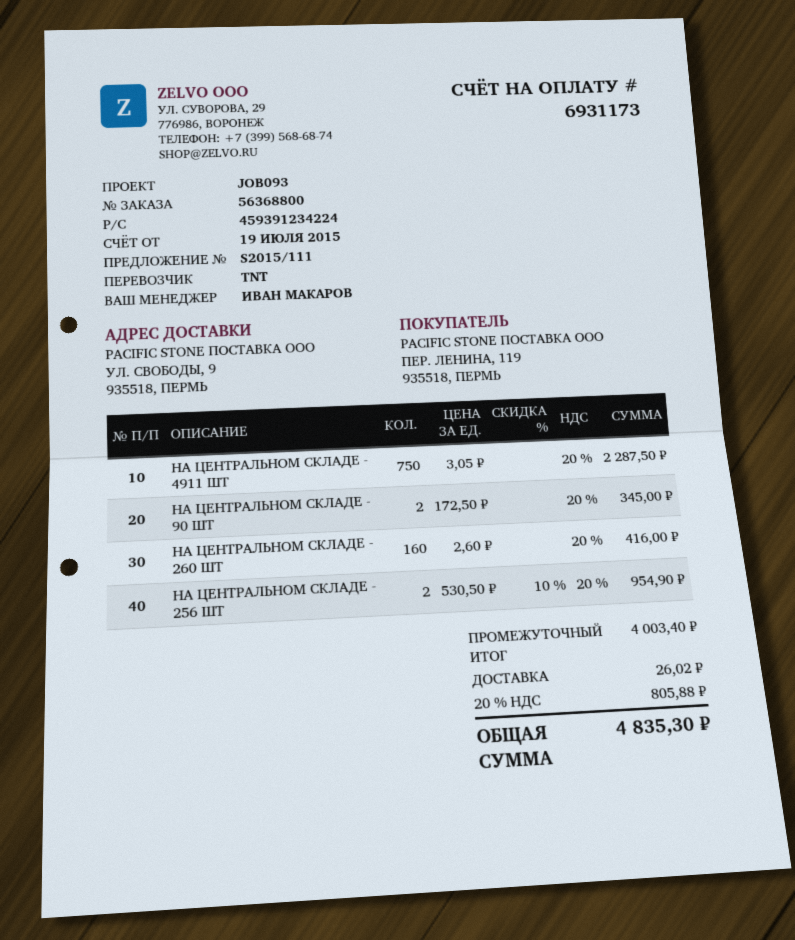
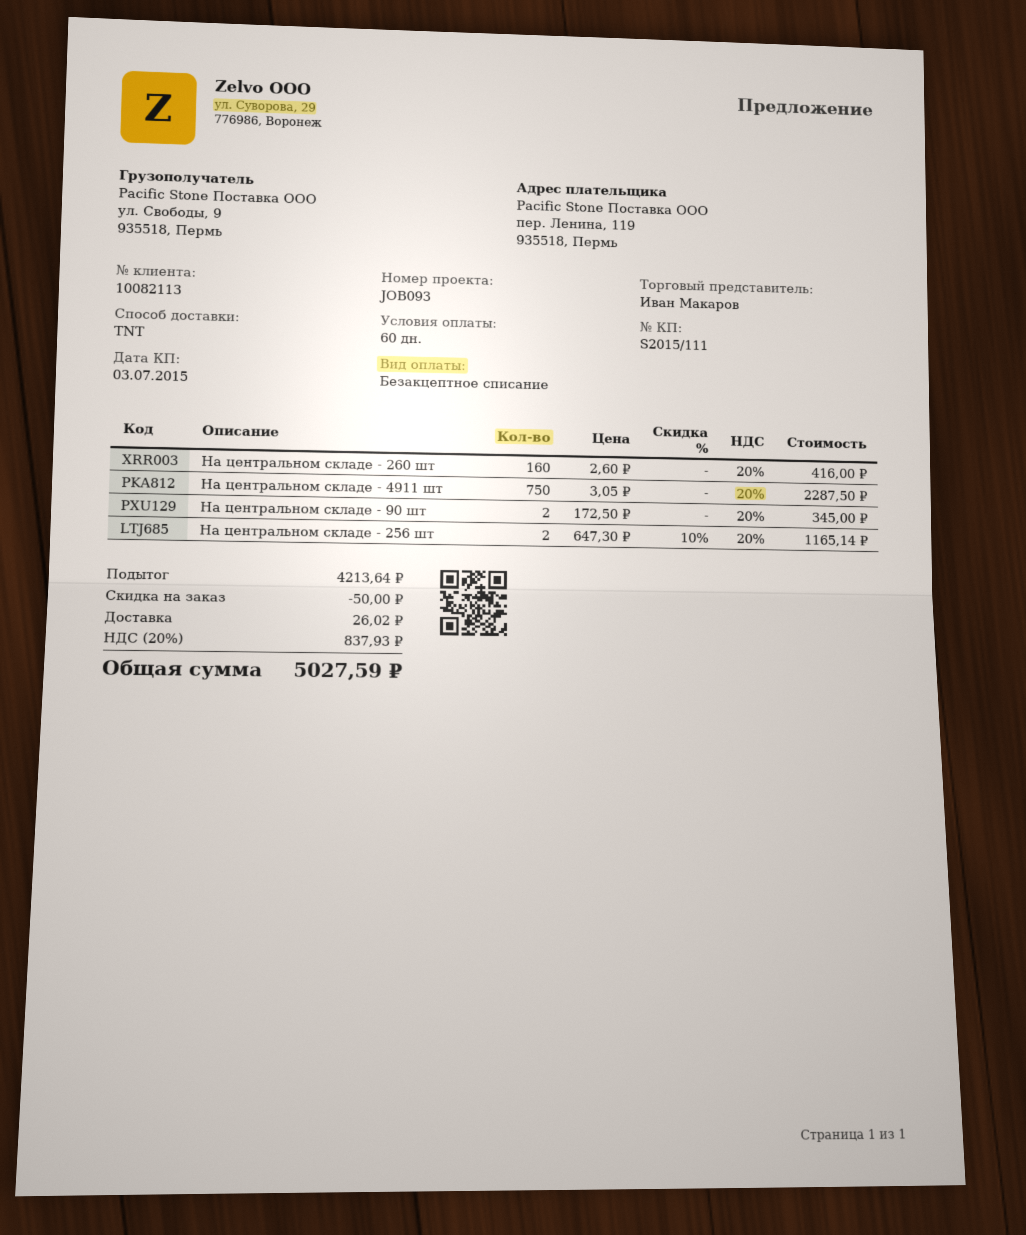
НА ЦЕНТРАЛЬНОМ СКЛАДЕ - 256 ШТ: 2 x 530.50 - 10% = 954.90 -> 2 x 647.30 - 10% = 1165.14
subtotal: 4003.40 -> 4213.64
discount: none -> 50.00
tax: 20% = 805.88 -> 20% = 837.93
total: 4835.30 -> 5027.59

